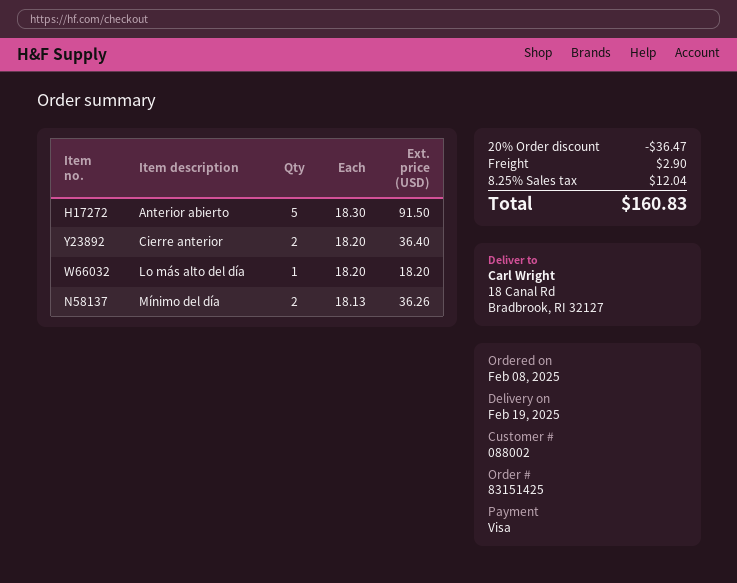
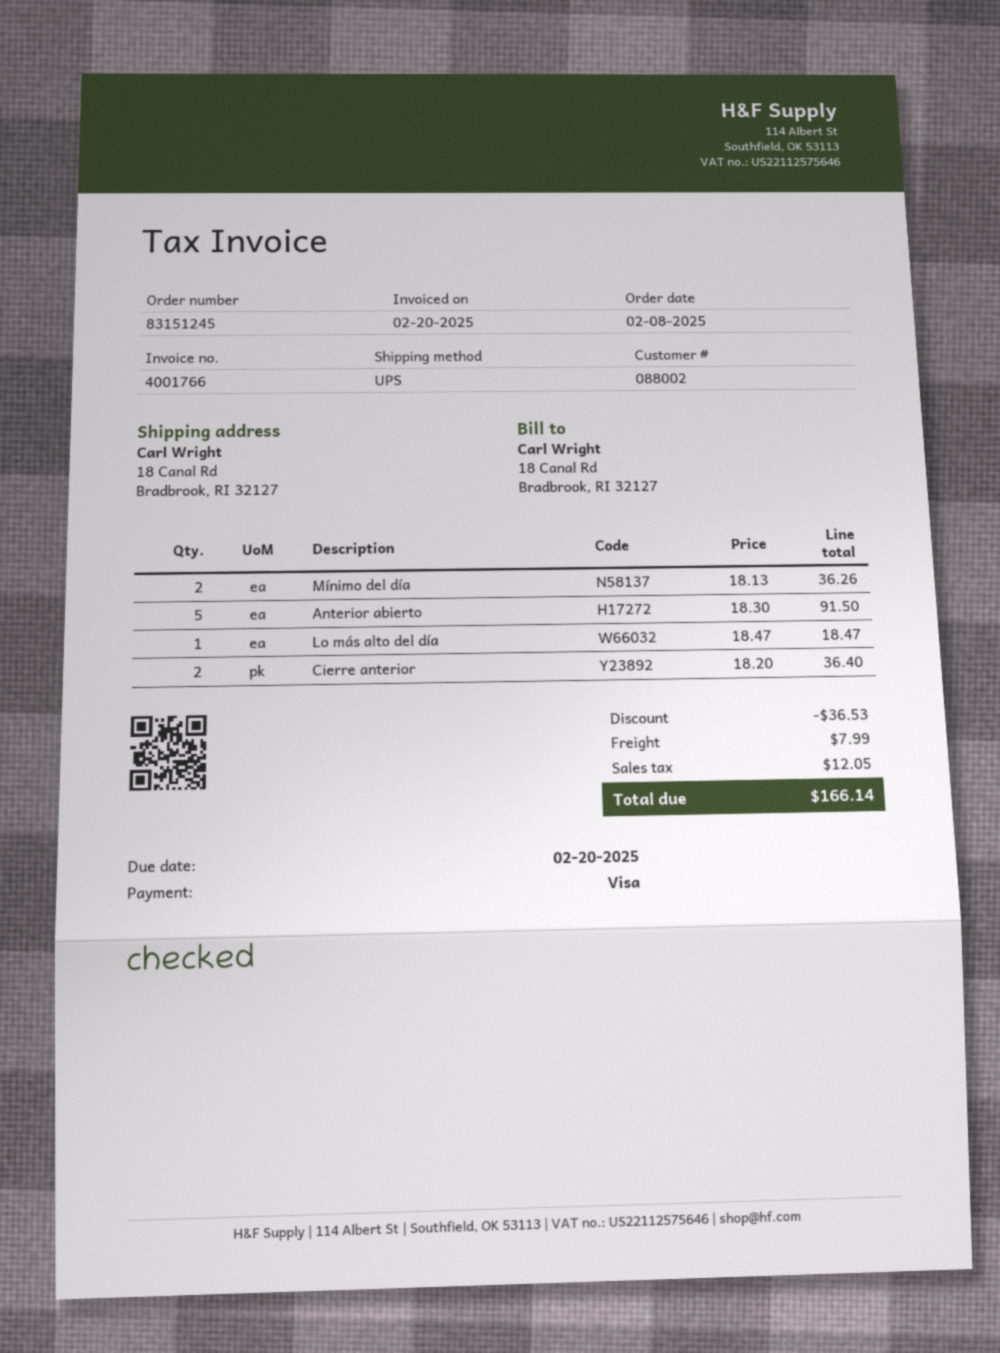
order number: 83151425 -> 83151245
Lo más alto del día: 1 x 18.20 = 18.20 -> 1 x 18.47 = 18.47
discount: 36.47 -> 36.53
shipping: 2.90 -> 7.99
tax: 12.04 -> 12.05
total: 160.83 -> 166.14

